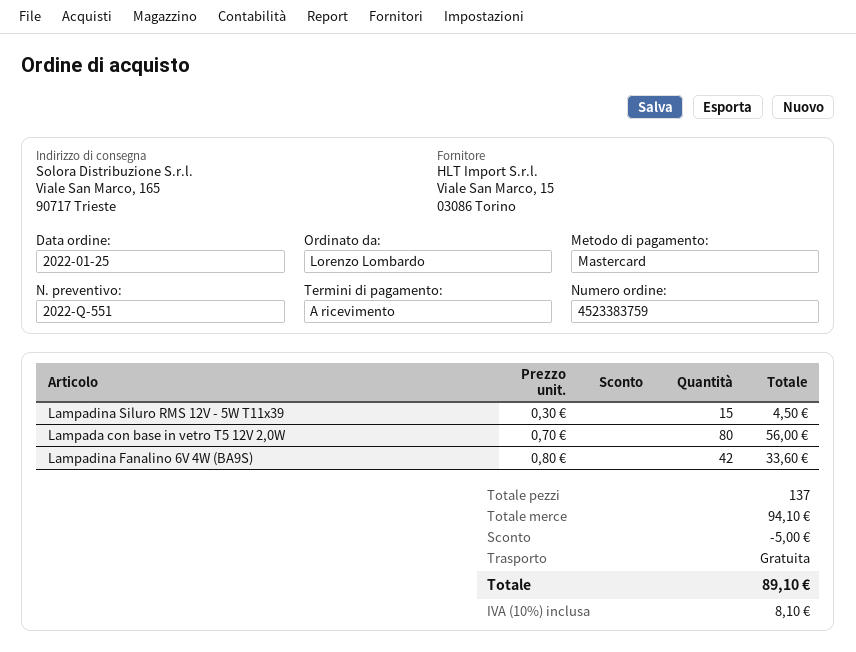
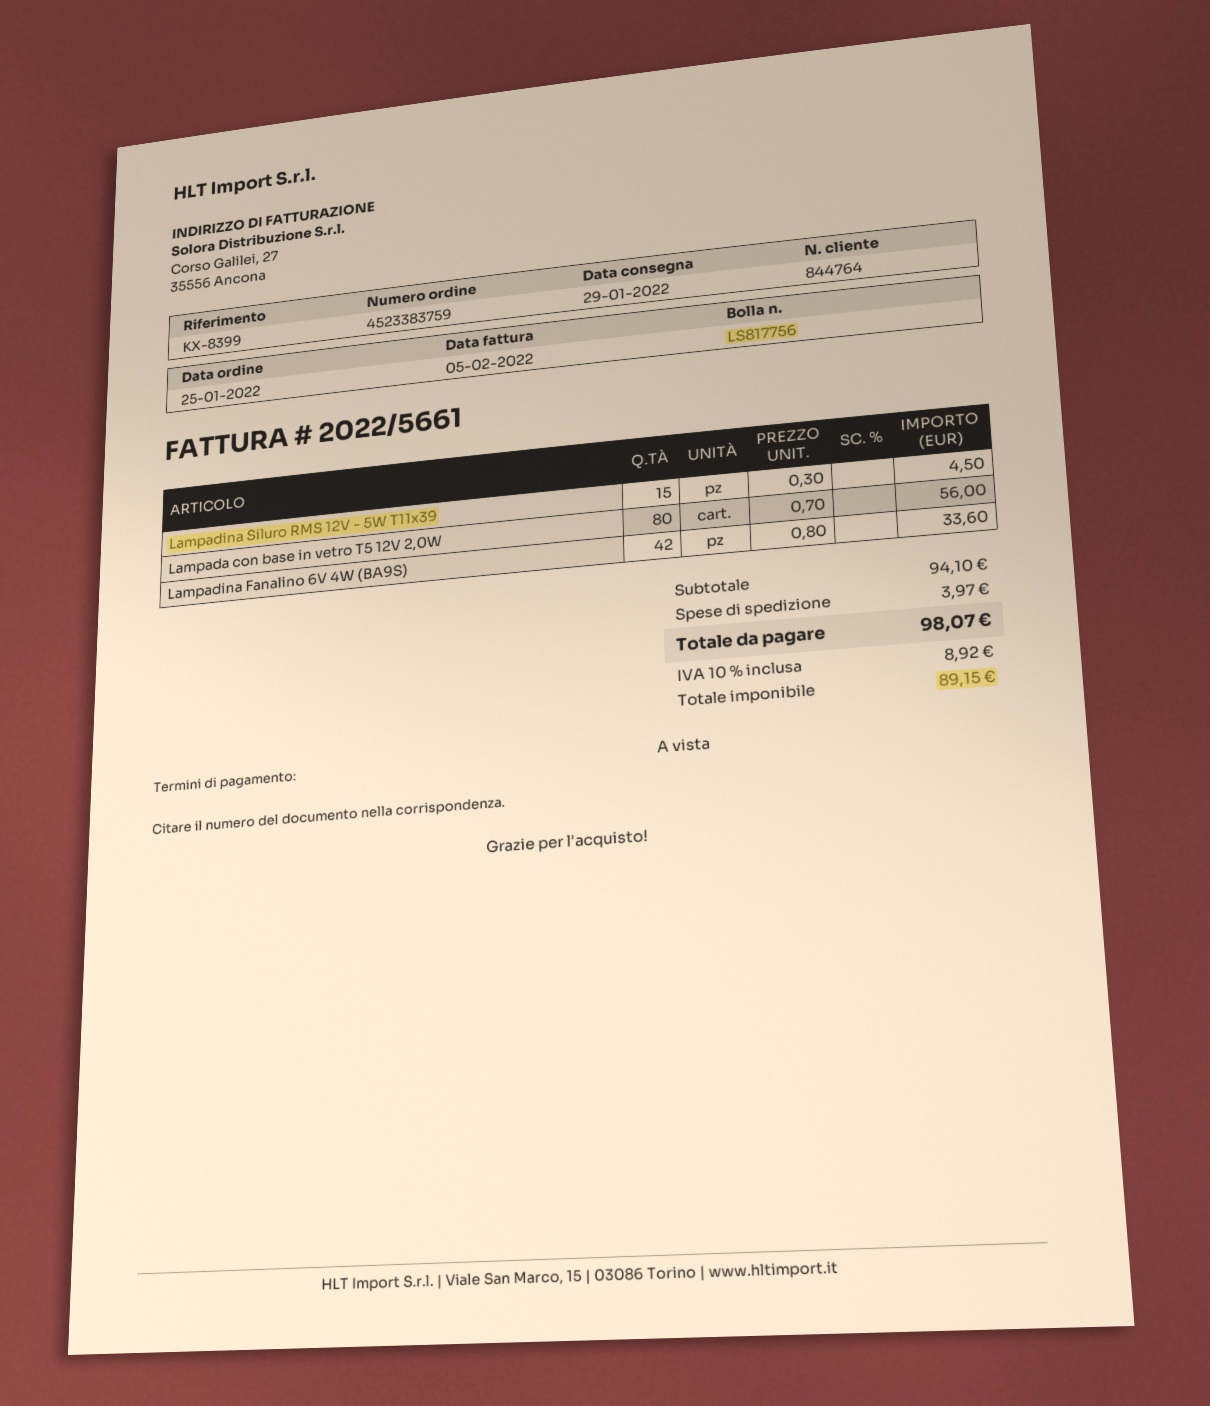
discount: 5.00 -> none
shipping: 0.00 -> 3.97
tax: 10% = 8.10 -> 10% = 8.92
total: 89.10 -> 98.07

